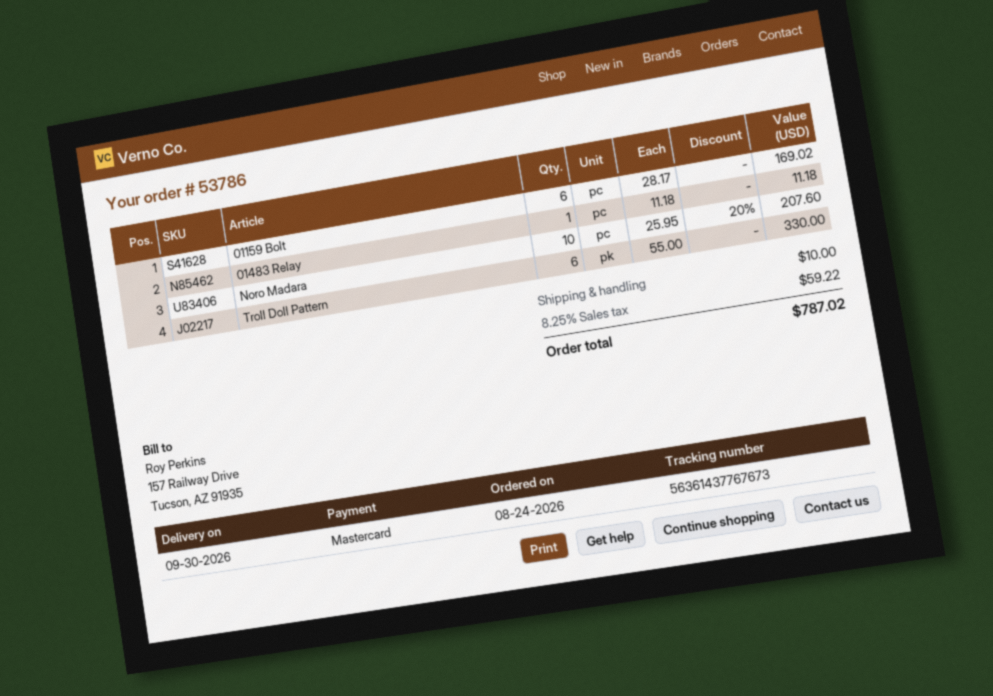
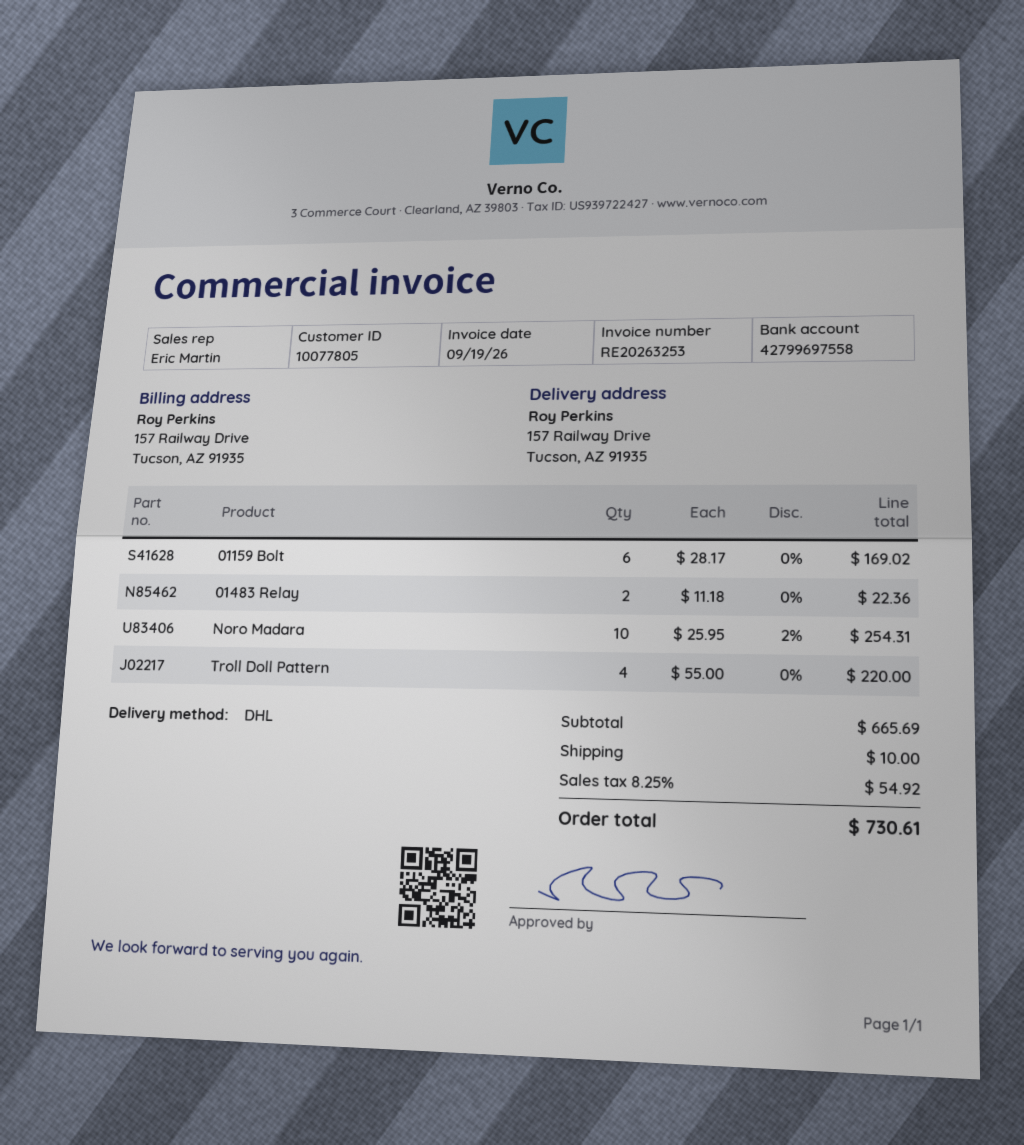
01483 Relay: 1 x 11.18 = 11.18 -> 2 x 11.18 = 22.36
Noro Madara: 10 x 25.95 - 20% = 207.60 -> 10 x 25.95 - 2% = 254.31
Troll Doll Pattern: 6 x 55.00 = 330.00 -> 4 x 55.00 = 220.00
tax: 8.25% = 59.22 -> 8.25% = 54.92
total: 787.02 -> 730.61

